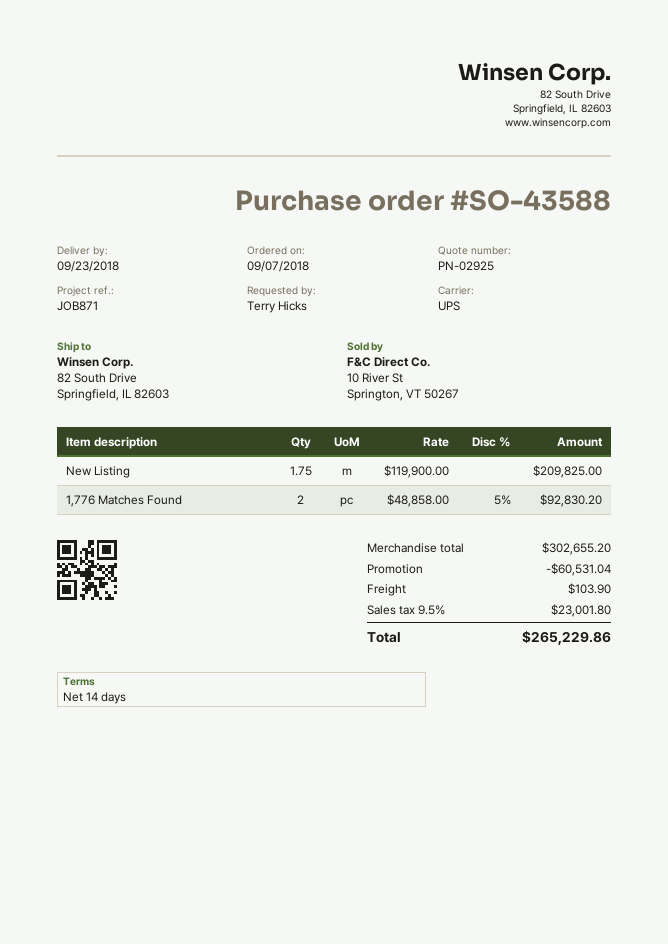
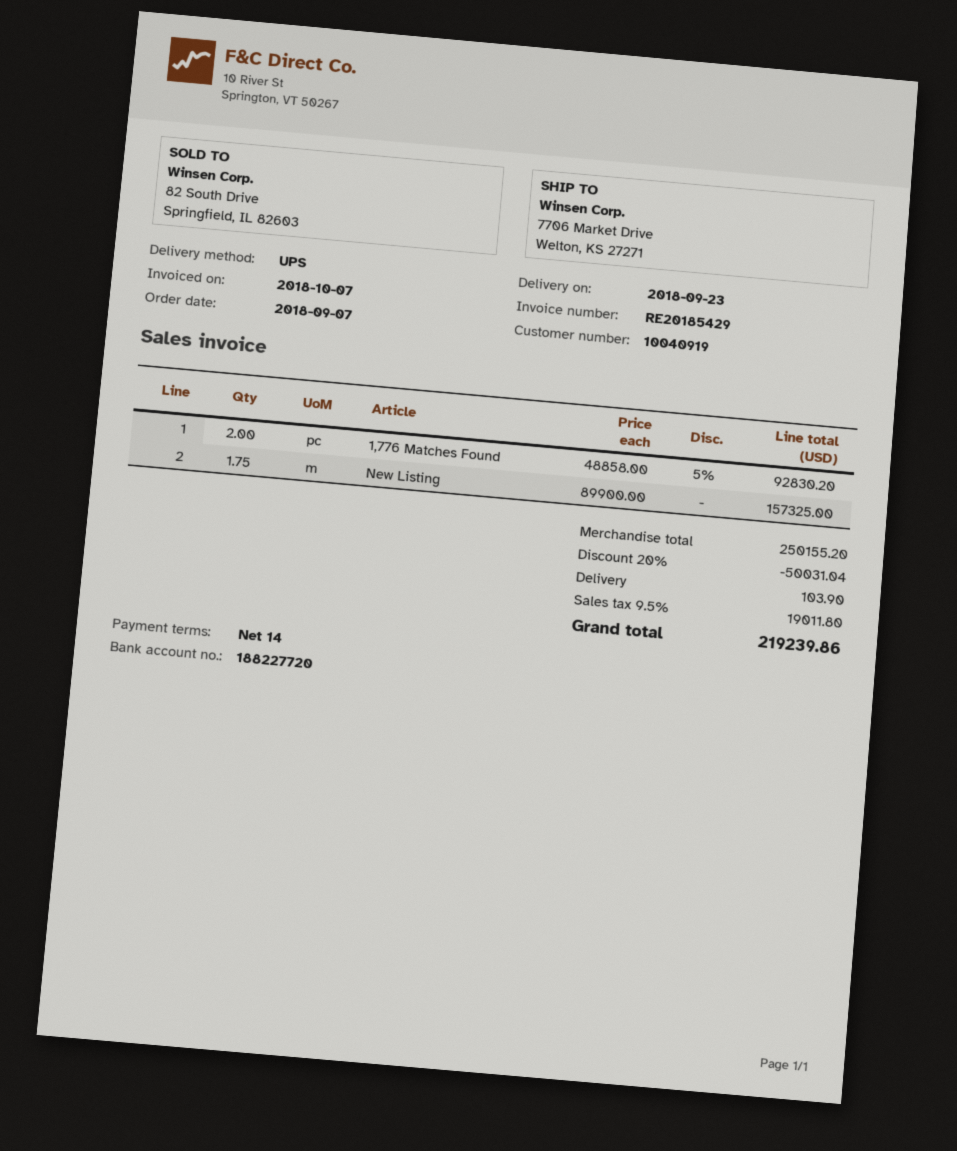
ship to: 82 South Drive, Springfield, IL 82603 -> 7706 Market Drive, Welton, KS 27271
New Listing: 1.75 x 119900.00 = 209825.00 -> 1.75 x 89900.00 = 157325.00
subtotal: 302655.20 -> 250155.20
discount: 60531.04 -> 50031.04
tax: 9.5% = 23001.80 -> 9.5% = 19011.80
total: 265229.86 -> 219239.86

